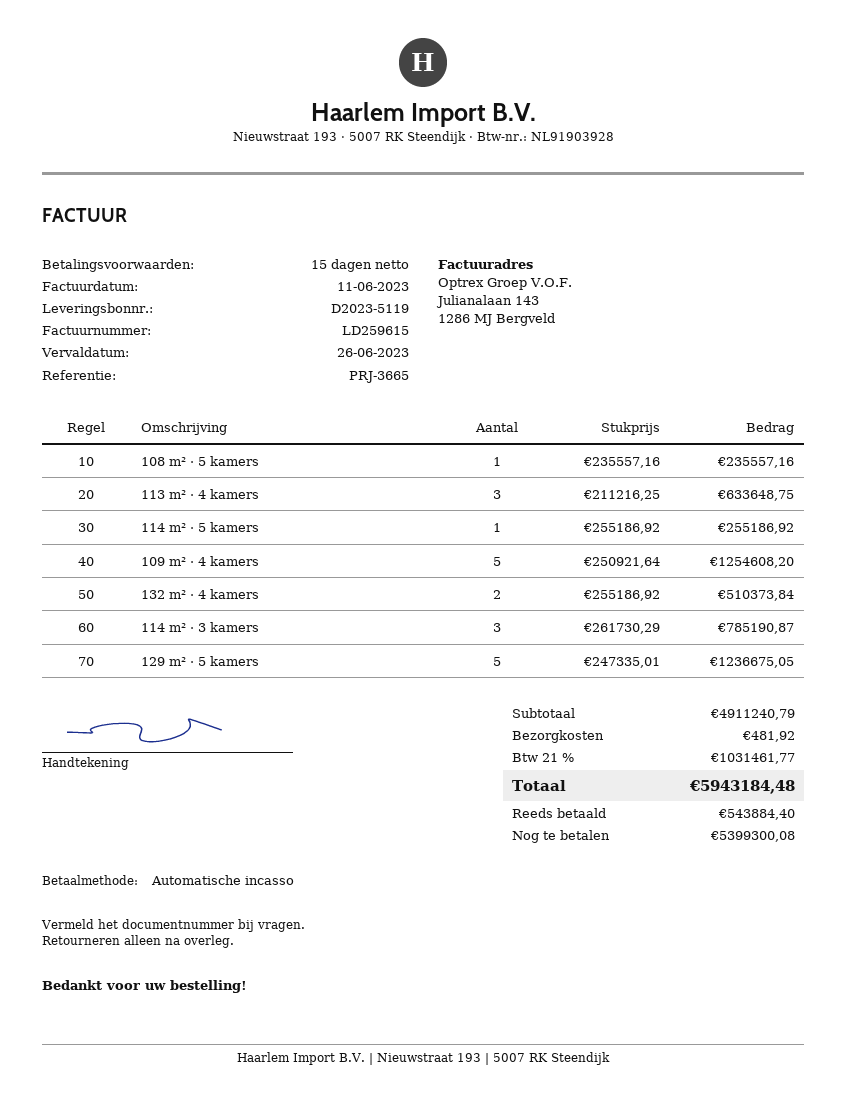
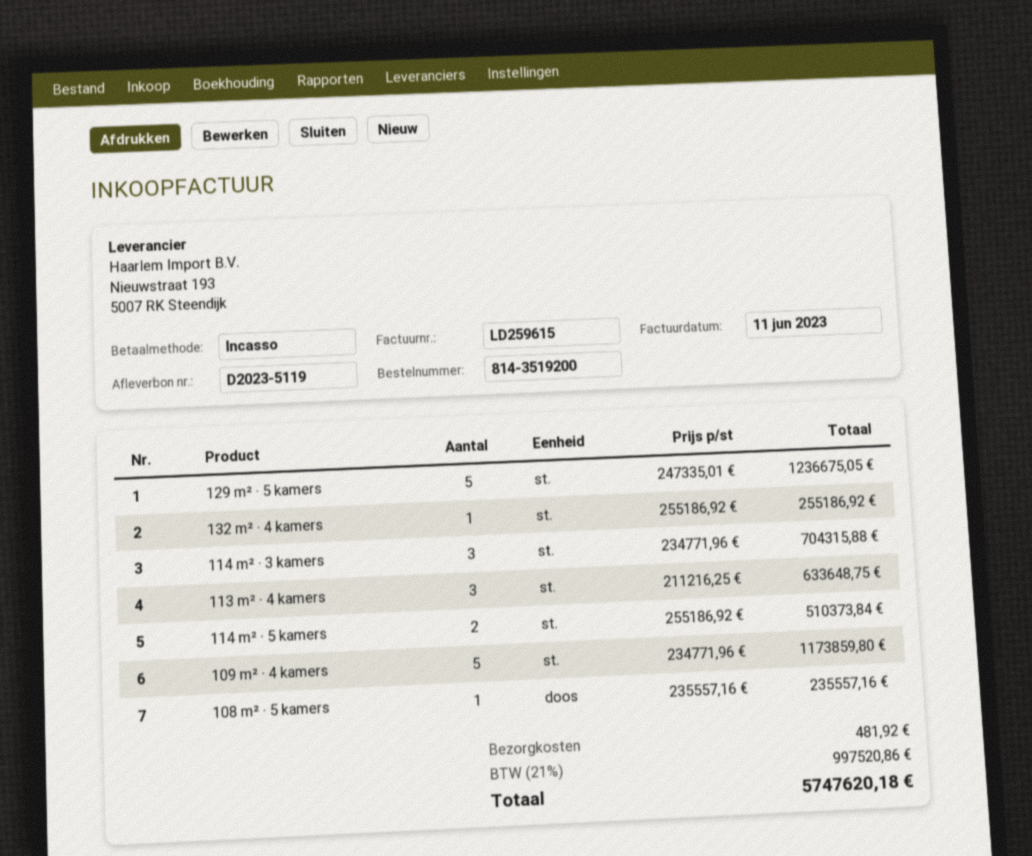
114 m² · 5 kamers: 1 x 255186.92 = 255186.92 -> 2 x 255186.92 = 510373.84
109 m² · 4 kamers: 5 x 250921.64 = 1254608.20 -> 5 x 234771.96 = 1173859.80
132 m² · 4 kamers: 2 x 255186.92 = 510373.84 -> 1 x 255186.92 = 255186.92
114 m² · 3 kamers: 3 x 261730.29 = 785190.87 -> 3 x 234771.96 = 704315.88
tax: 21% = 1031461.77 -> 21% = 997520.86
total: 5943184.48 -> 5747620.18

